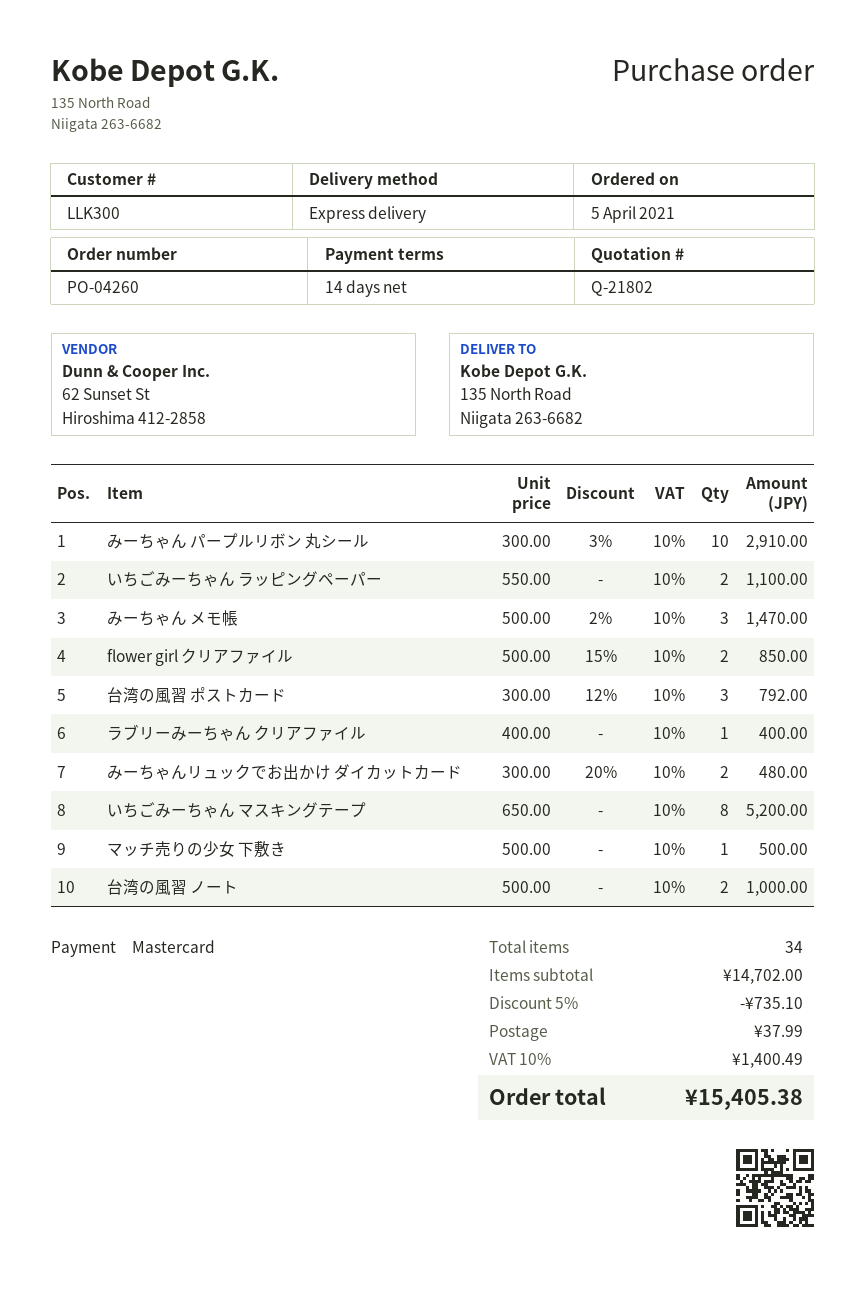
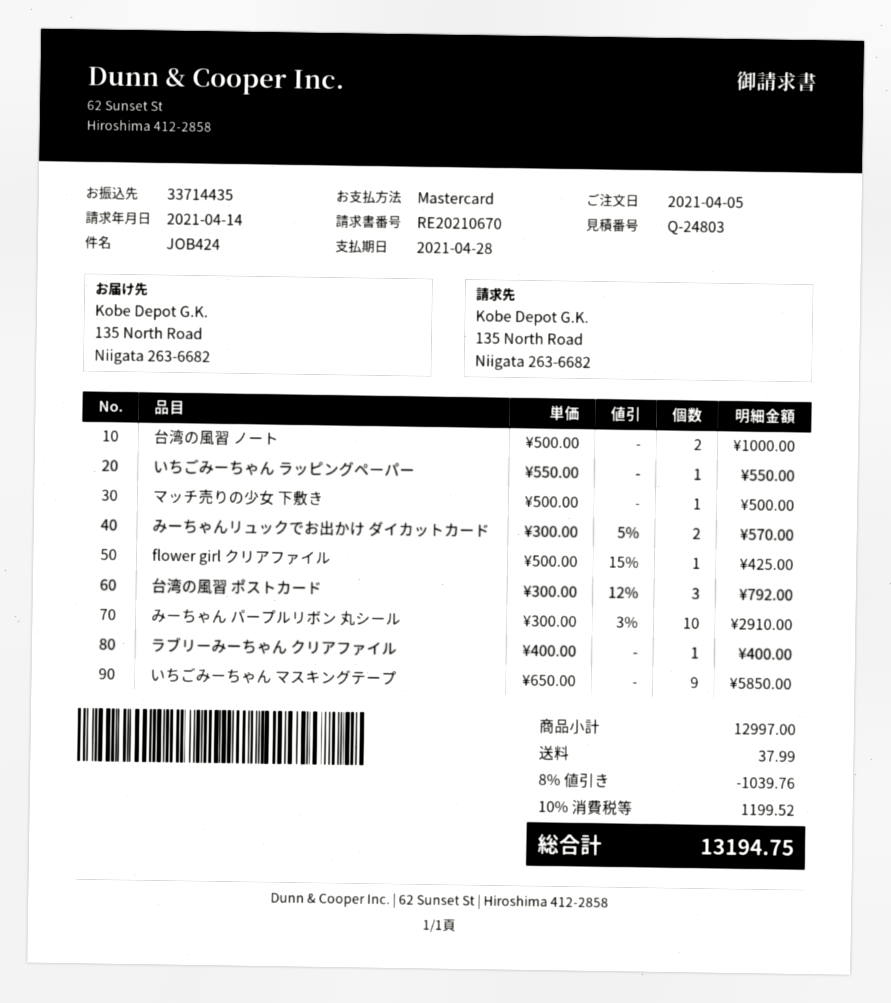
quote number: Q-21802 -> Q-24803
いちごみーちゃん ラッピングペーパー: 2 x 550.00 = 1100.00 -> 1 x 550.00 = 550.00
みーちゃん メモ帳: 3 x 500.00 - 2% = 1470.00 -> none
flower girl クリアファイル: 2 x 500.00 - 15% = 850.00 -> 1 x 500.00 - 15% = 425.00
みーちゃんリュックでお出かけ ダイカットカード: 2 x 300.00 - 20% = 480.00 -> 2 x 300.00 - 5% = 570.00
いちごみーちゃん マスキングテープ: 8 x 650.00 = 5200.00 -> 9 x 650.00 = 5850.00
subtotal: 14702.00 -> 12997.00
discount: 5% = 735.10 -> 8% = 1039.76
tax: 10% = 1400.49 -> 10% = 1199.52
total: 15405.38 -> 13194.75

